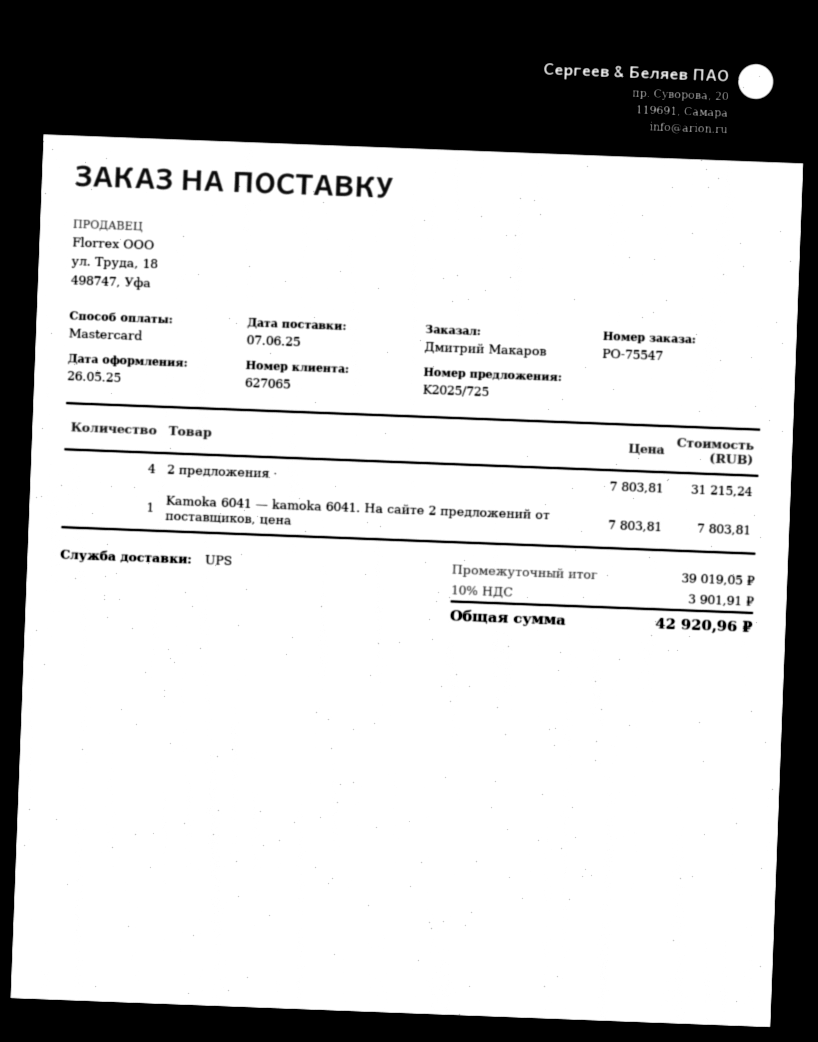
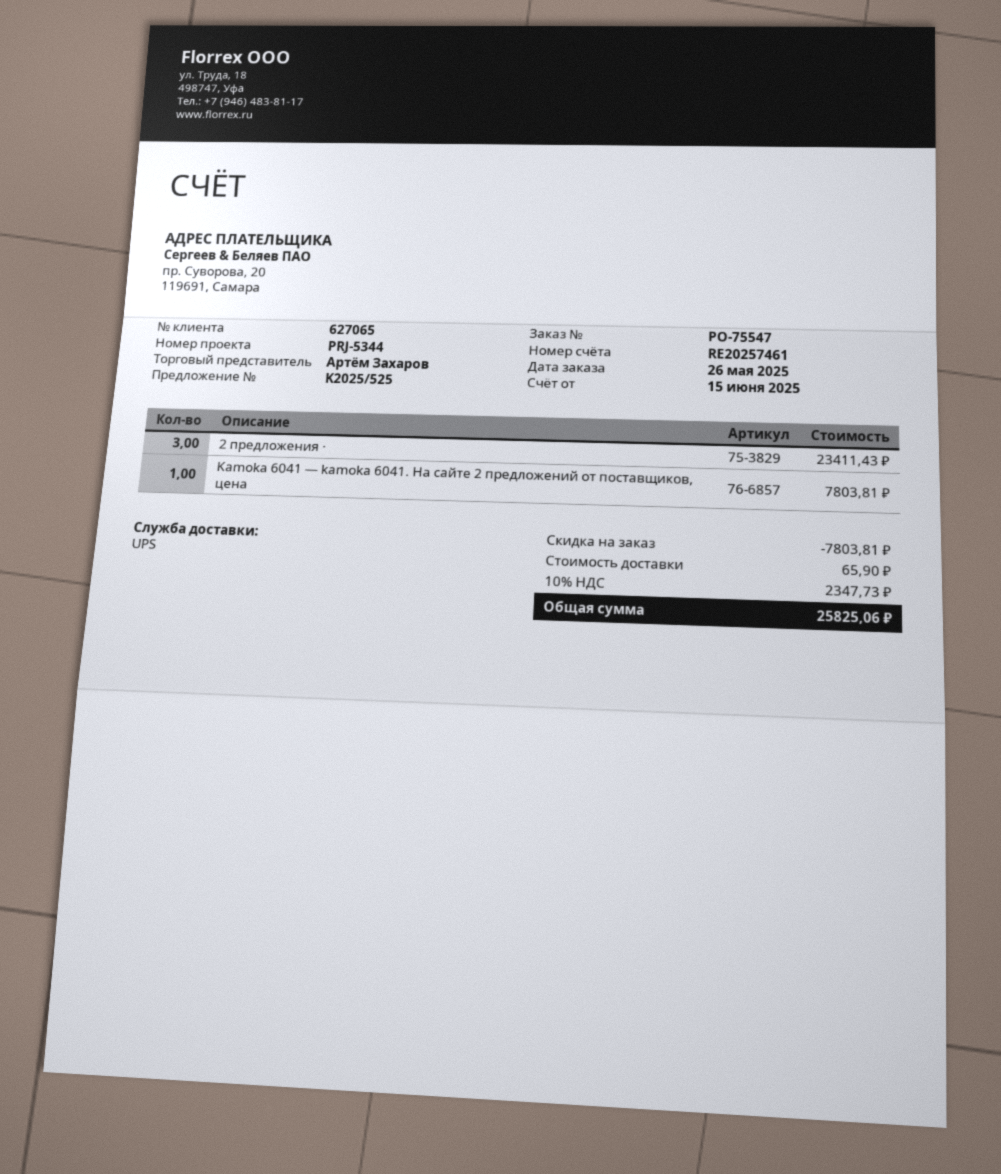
quote number: K2025/725 -> K2025/525
2 предложения ·: 4 for 31215.24 -> 3 for 23411.43
discount: none -> 7803.81
shipping: none -> 65.90
tax: 10% = 3901.91 -> 10% = 2347.73
total: 42920.96 -> 25825.06

